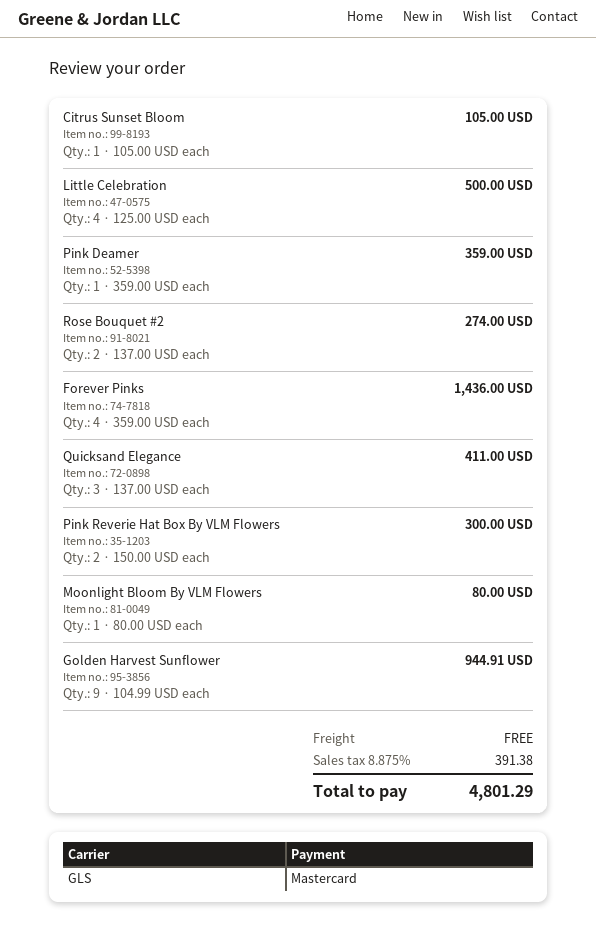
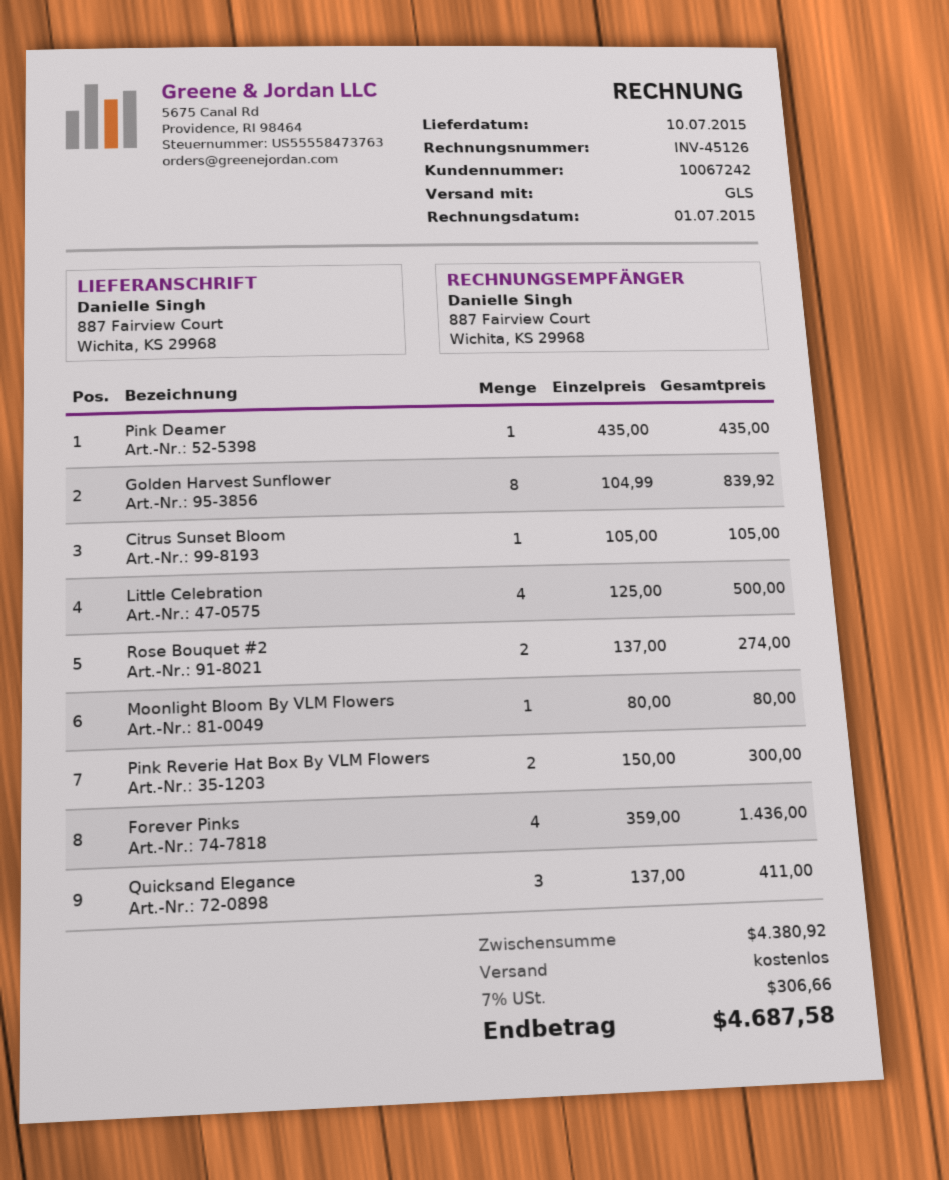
Pink Deamer: 1 x 359.00 = 359.00 -> 1 x 435.00 = 435.00
Golden Harvest Sunflower: 9 x 104.99 = 944.91 -> 8 x 104.99 = 839.92
tax: 8.875% = 391.38 -> 7% = 306.66
total: 4801.29 -> 4687.58

